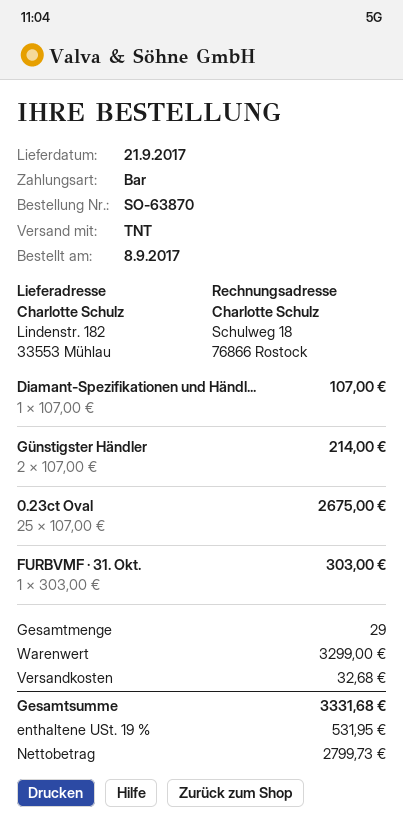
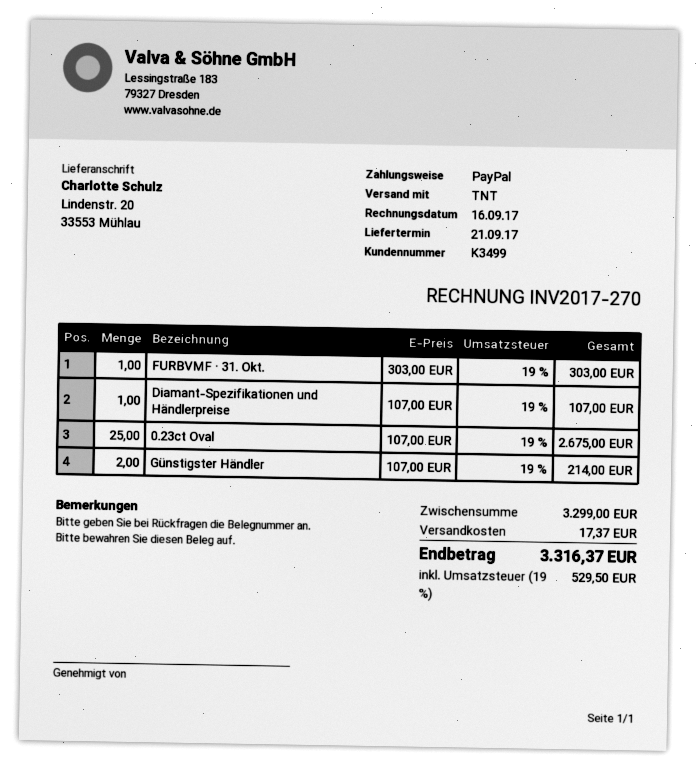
payment method: cash -> PayPal
ship to: Lindenstr. 182, 33553 Mühlau -> Lindenstr. 20, 33553 Mühlau
shipping: 32.68 -> 17.37
tax: 19% = 531.95 -> 19% = 529.50
total: 3331.68 -> 3316.37

